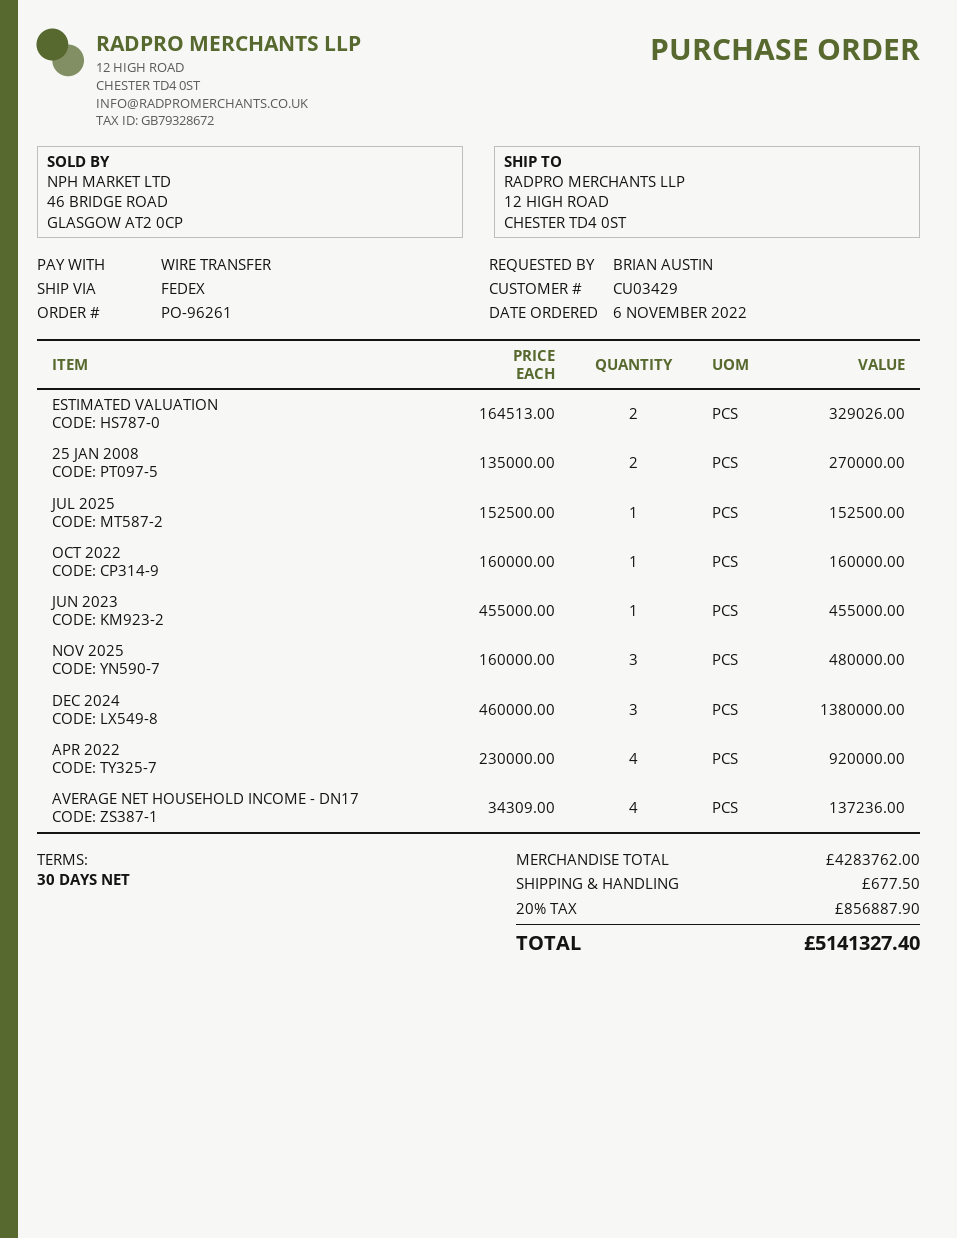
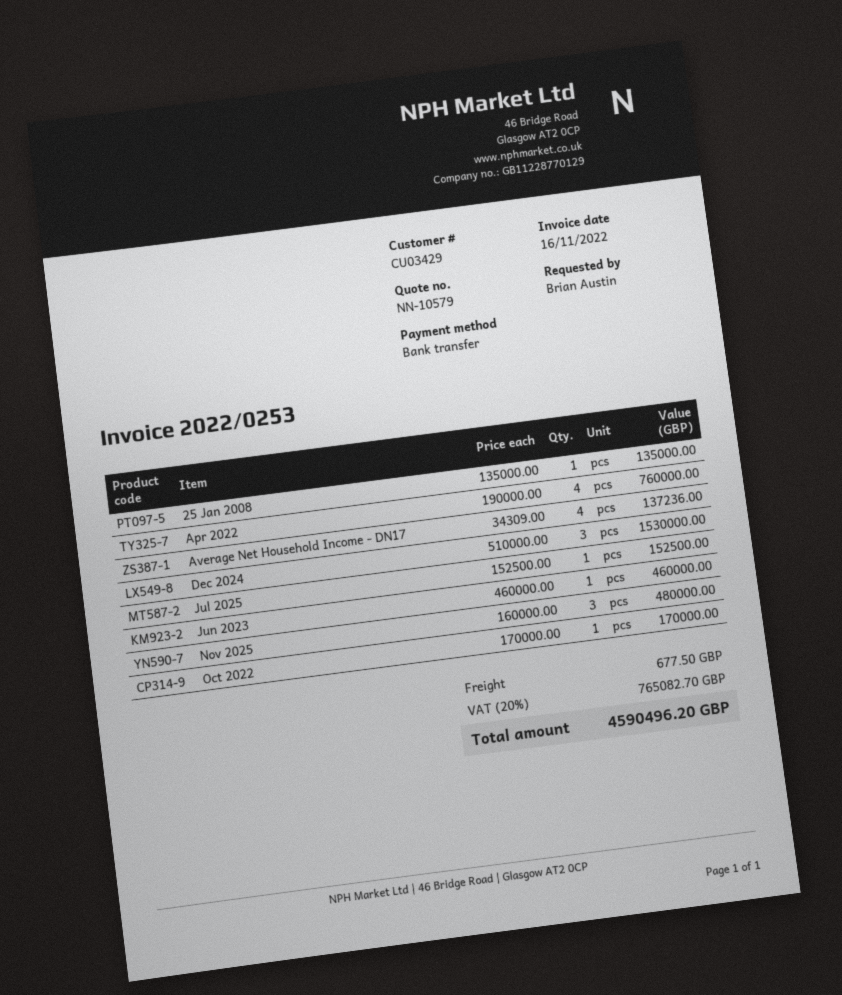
ESTIMATED VALUATION: 2 x 164513.00 = 329026.00 -> none
25 JAN 2008: 2 x 135000.00 = 270000.00 -> 1 x 135000.00 = 135000.00
OCT 2022: 1 x 160000.00 = 160000.00 -> 1 x 170000.00 = 170000.00
JUN 2023: 1 x 455000.00 = 455000.00 -> 1 x 460000.00 = 460000.00
DEC 2024: 3 x 460000.00 = 1380000.00 -> 3 x 510000.00 = 1530000.00
APR 2022: 4 x 230000.00 = 920000.00 -> 4 x 190000.00 = 760000.00
tax: 20% = 856887.90 -> 20% = 765082.70
total: 5141327.40 -> 4590496.20

